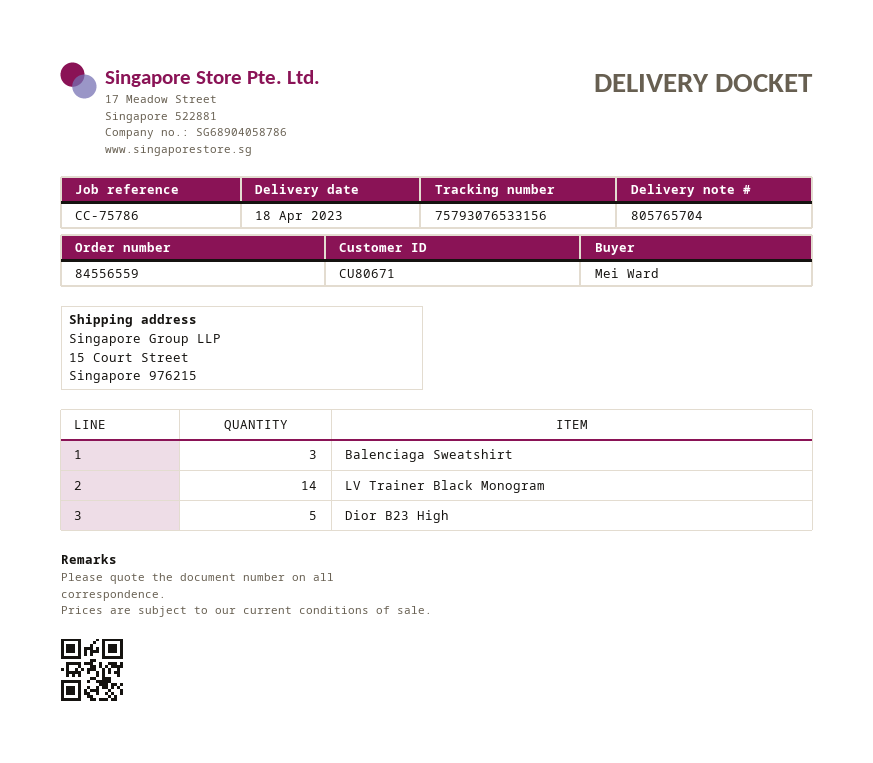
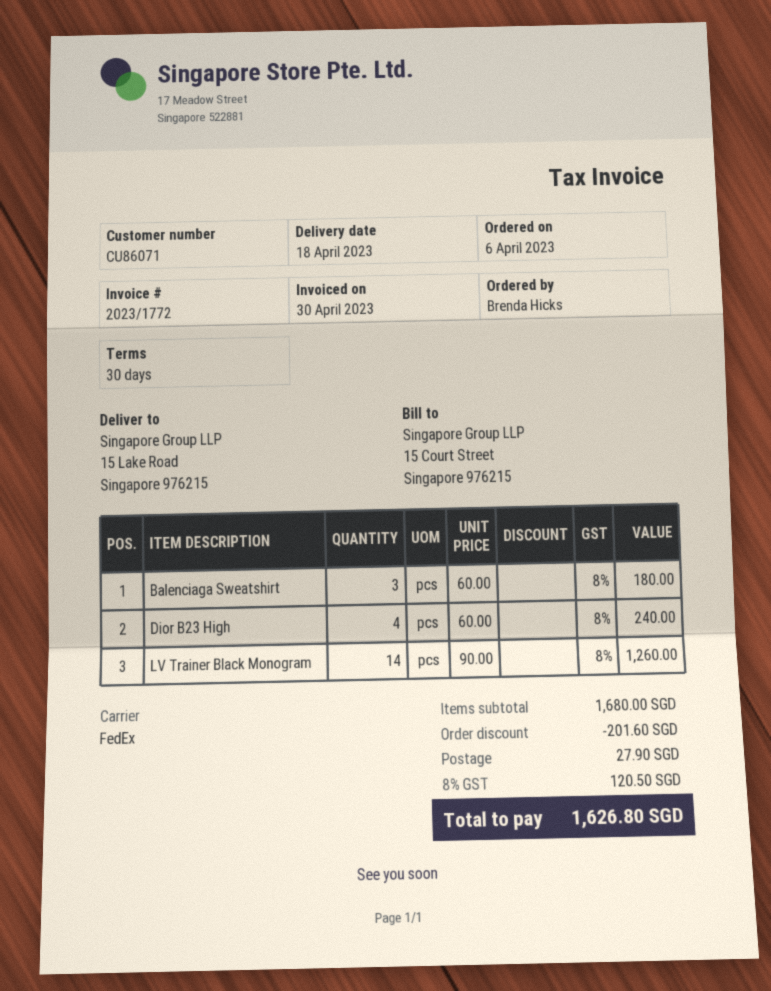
customer number: CU80671 -> CU86071
ordered by: Mei Ward -> Brenda Hicks
ship to: 15 Court Street, Singapore 976215 -> 15 Lake Road, Singapore 976215
Dior B23 High: 5 -> 4

